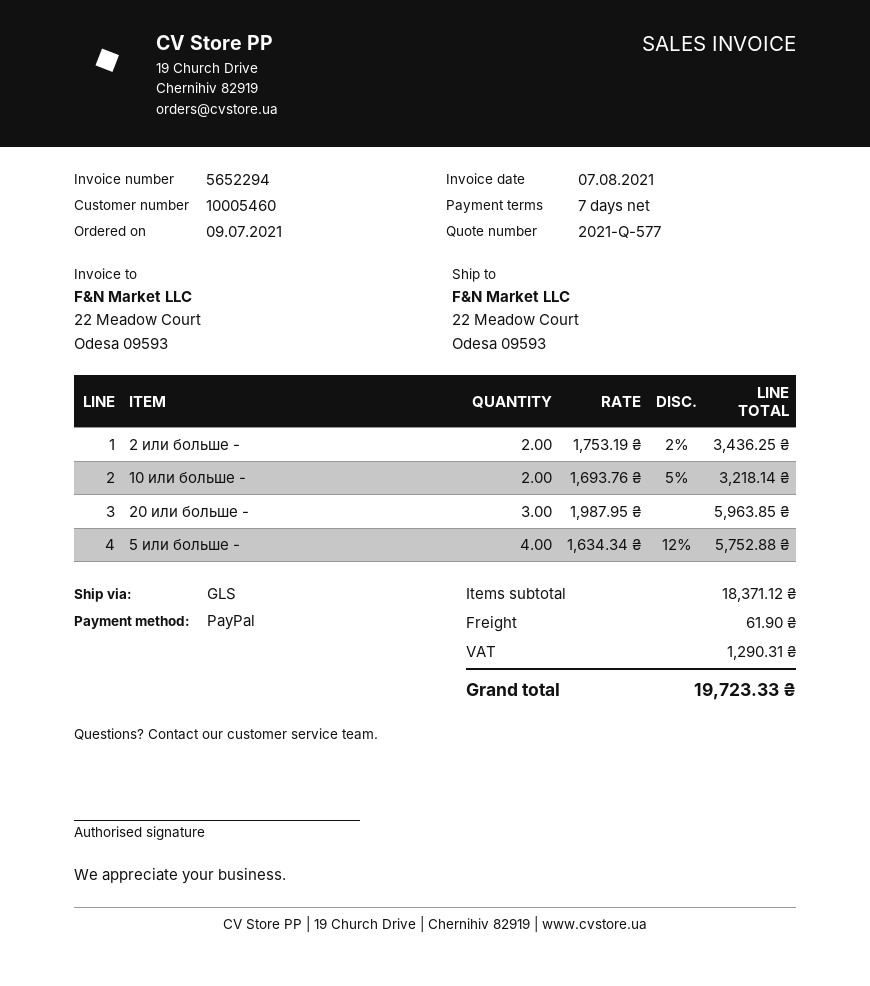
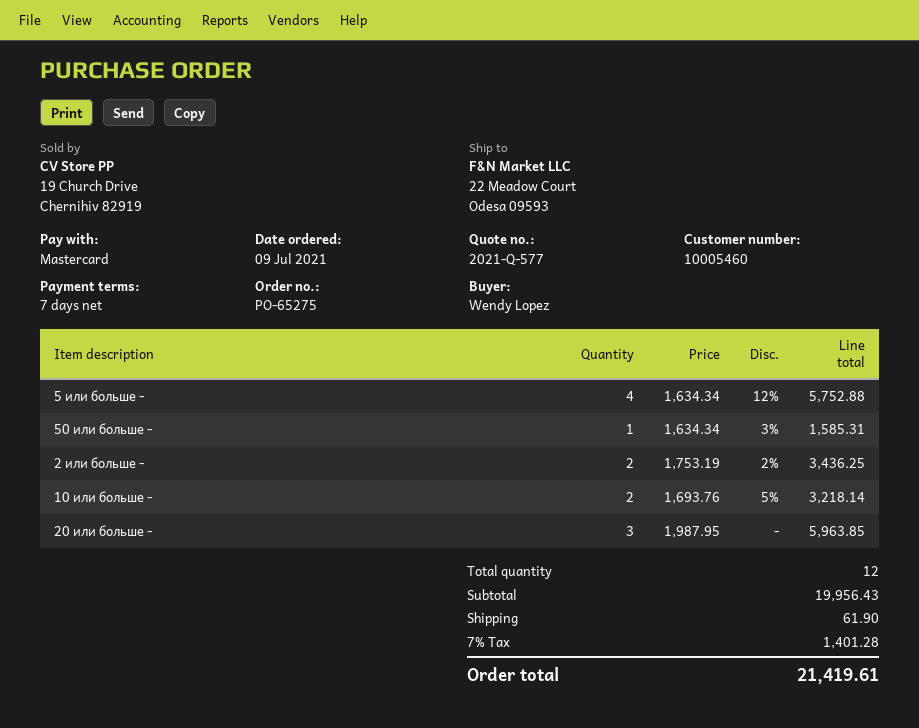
payment method: PayPal -> Mastercard
50 или больше -: none -> 1 x 1634.34 - 3% = 1585.31
subtotal: 18371.12 -> 19956.43
tax: 1290.31 -> 1401.28
total: 19723.33 -> 21419.61

